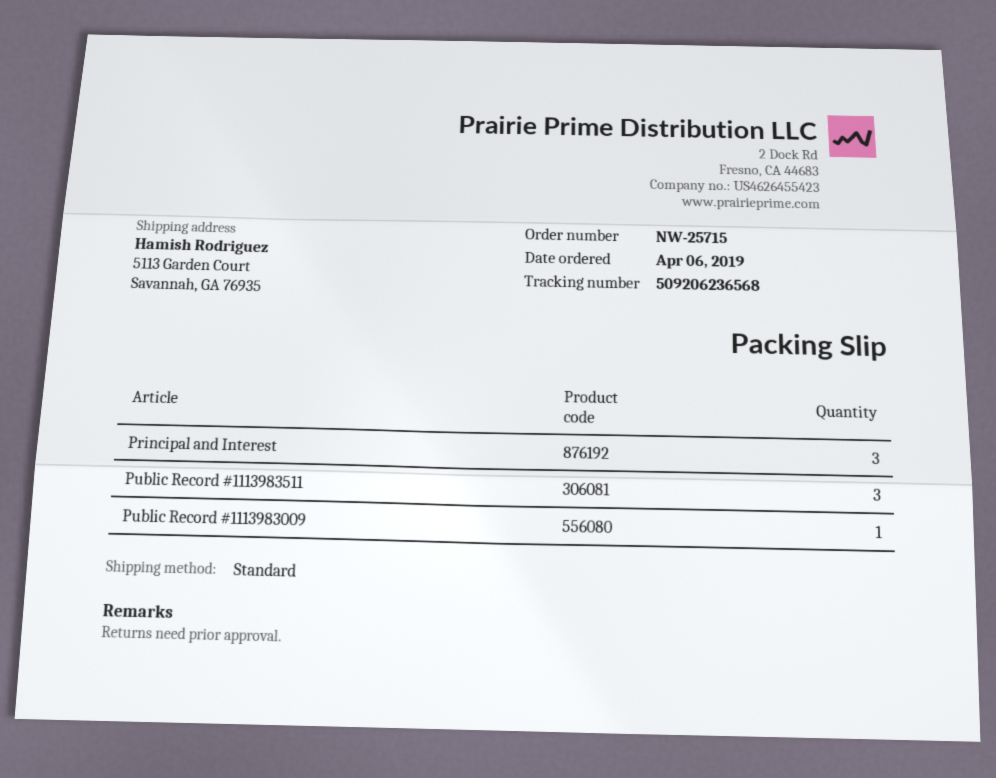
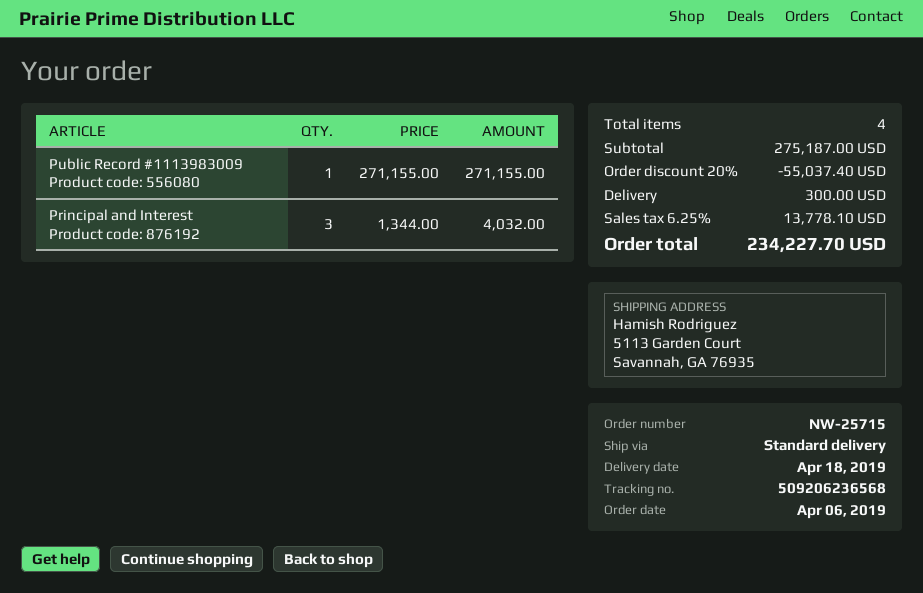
Public Record #1113983511: 3 -> none

